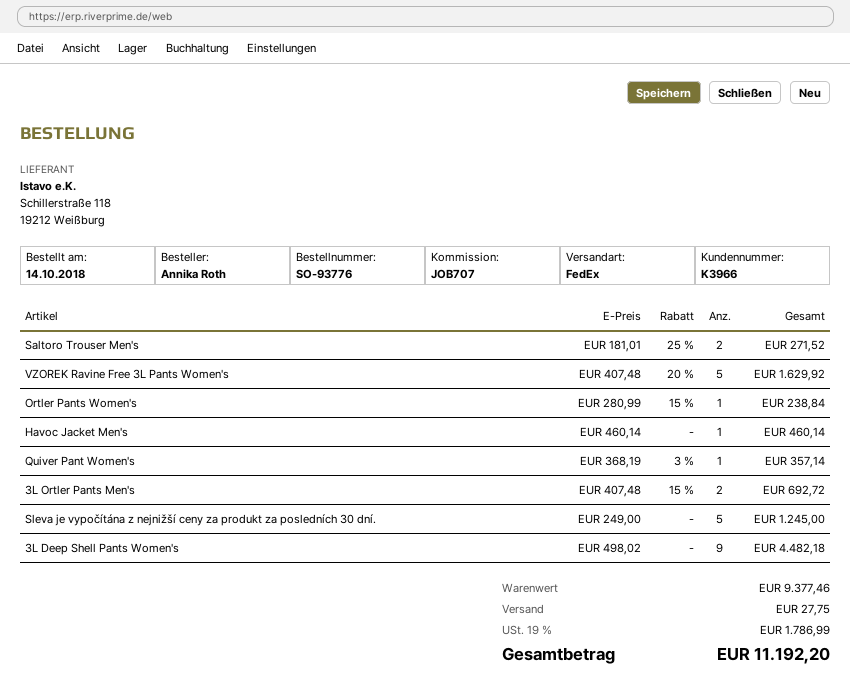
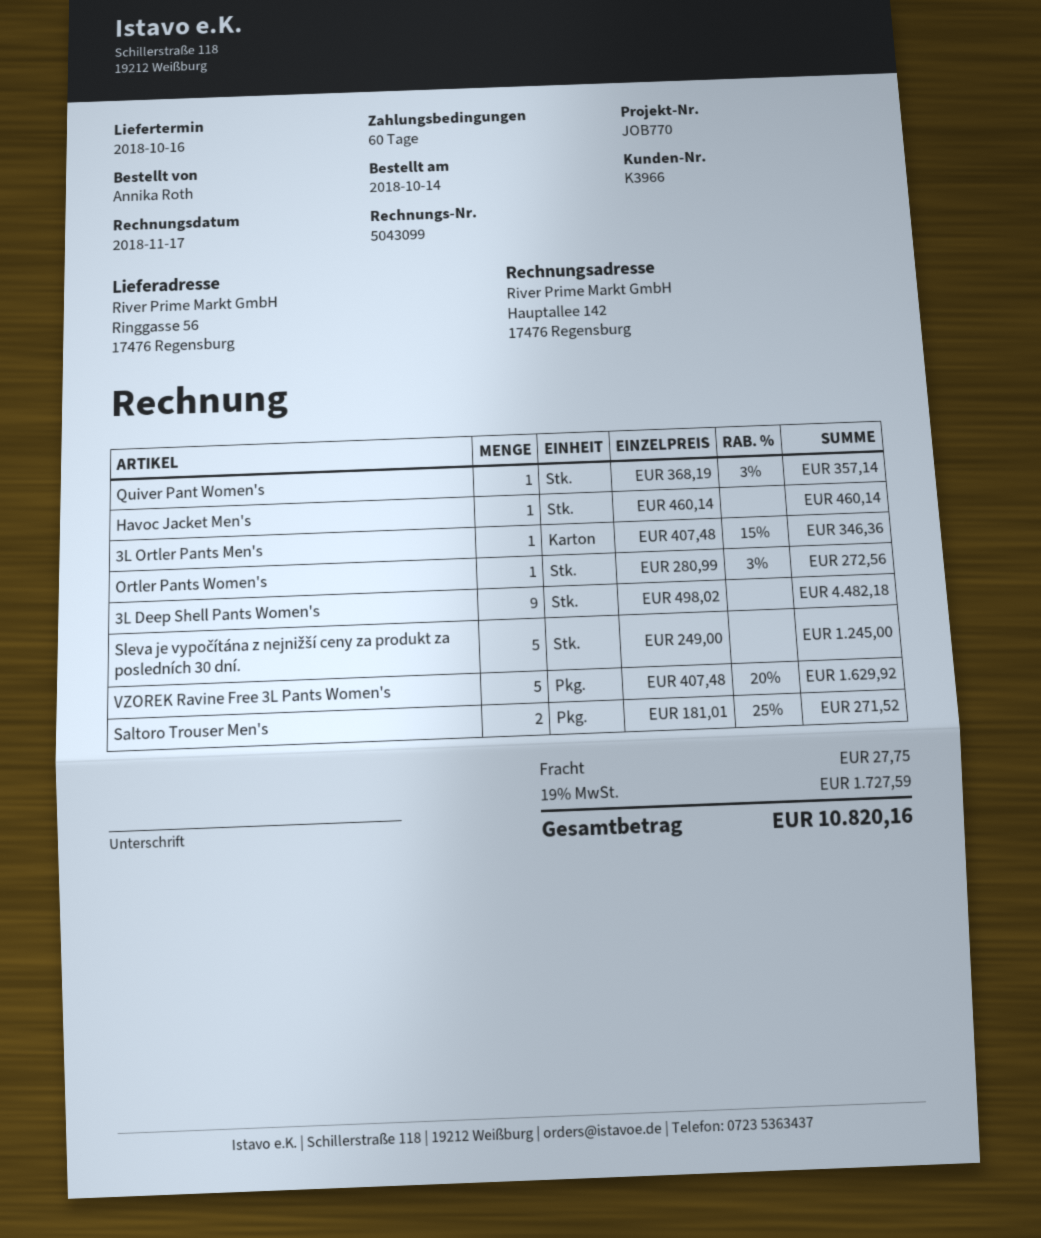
reference: JOB707 -> JOB770
Ortler Pants Women's: 1 x 280.99 - 15% = 238.84 -> 1 x 280.99 - 3% = 272.56
3L Ortler Pants Men's: 2 x 407.48 - 15% = 692.72 -> 1 x 407.48 - 15% = 346.36
tax: 19% = 1786.99 -> 19% = 1727.59
total: 11192.20 -> 10820.16

